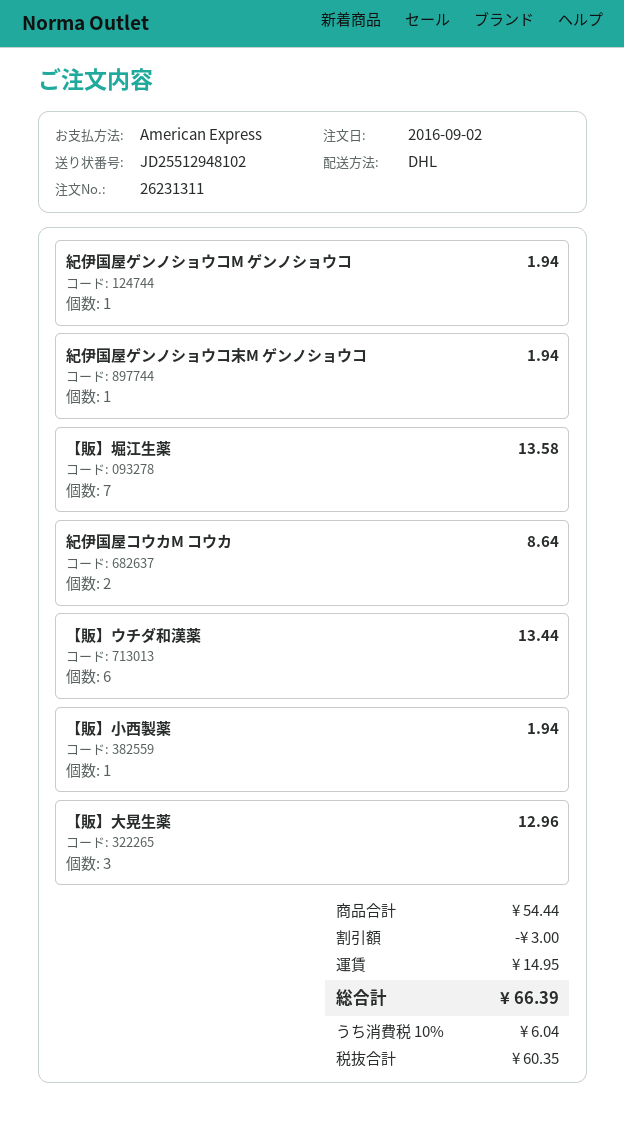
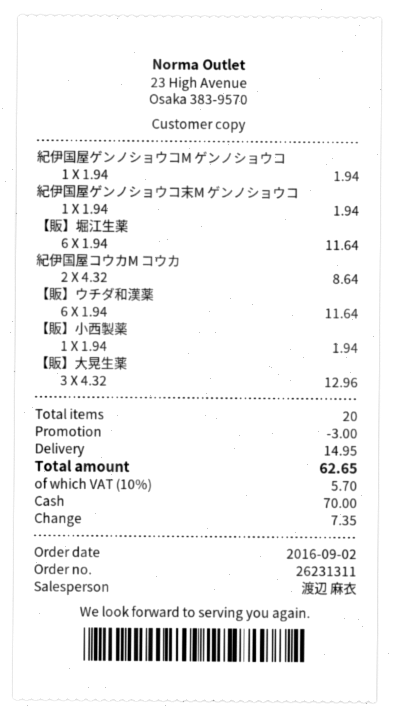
payment method: American Express -> cash
【販】堀江生薬: 7 for 13.58 -> 6 for 11.64
【販】ウチダ和漢薬: 6 for 13.44 -> 6 for 11.64
tax: 10% = 6.04 -> 10% = 5.70
total: 66.39 -> 62.65

